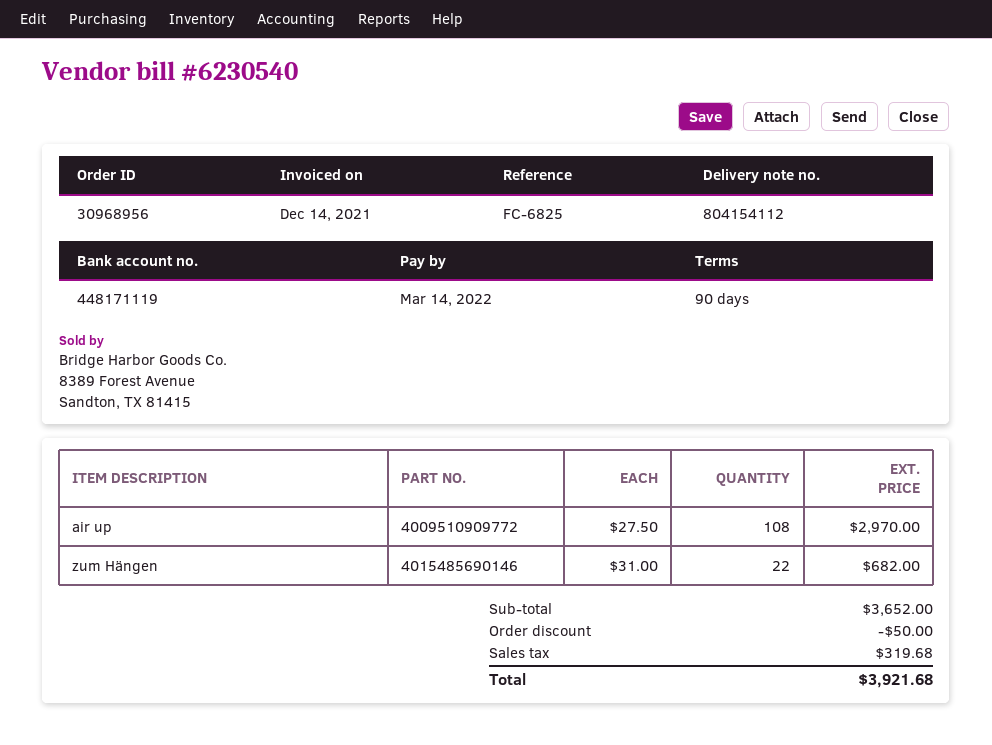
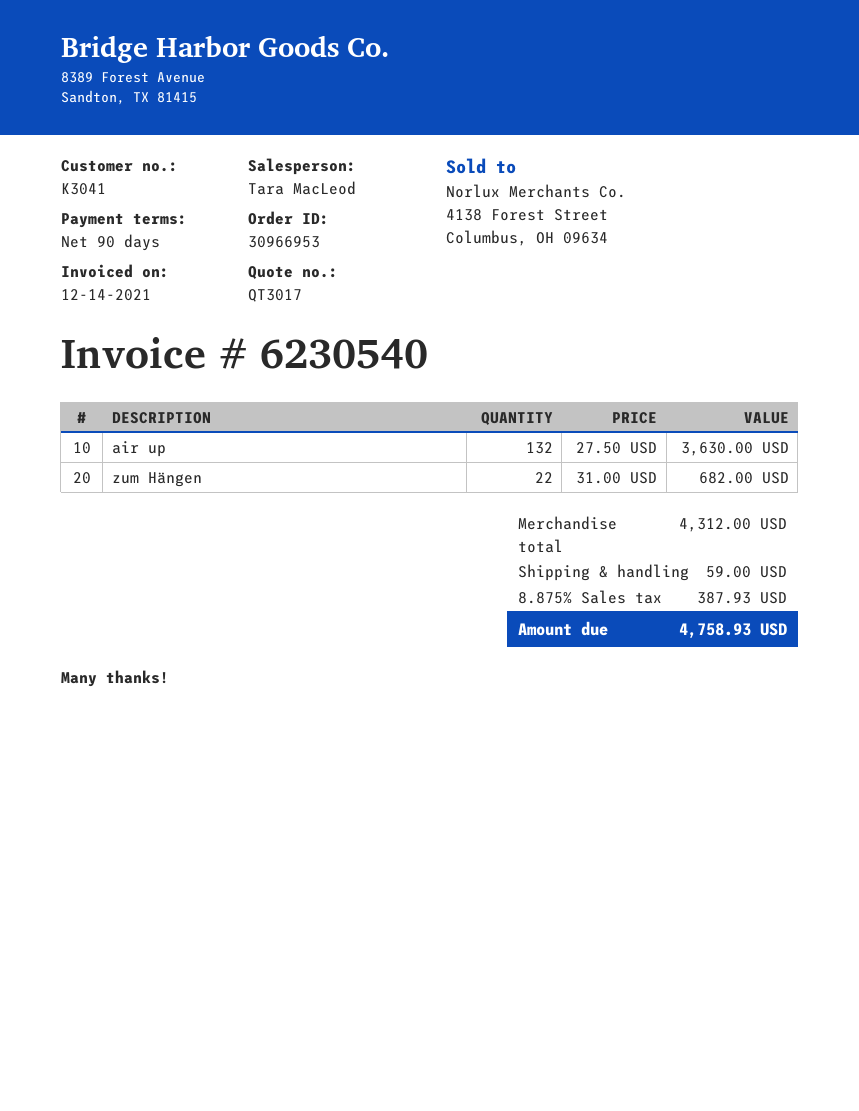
order number: 30968956 -> 30966953
air up: 108 x 27.50 = 2970.00 -> 132 x 27.50 = 3630.00
subtotal: 3652.00 -> 4312.00
discount: 50.00 -> none
shipping: none -> 59.00
tax: 319.68 -> 387.93
total: 3921.68 -> 4758.93

